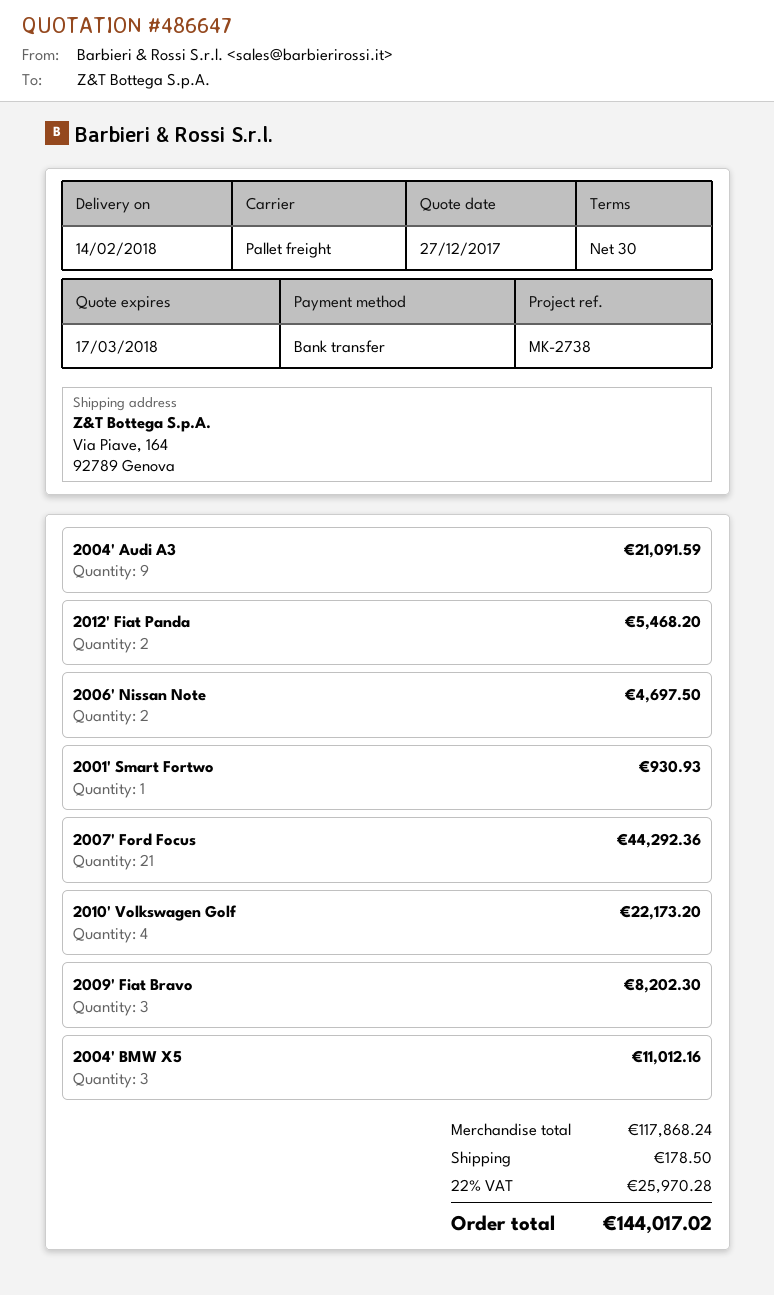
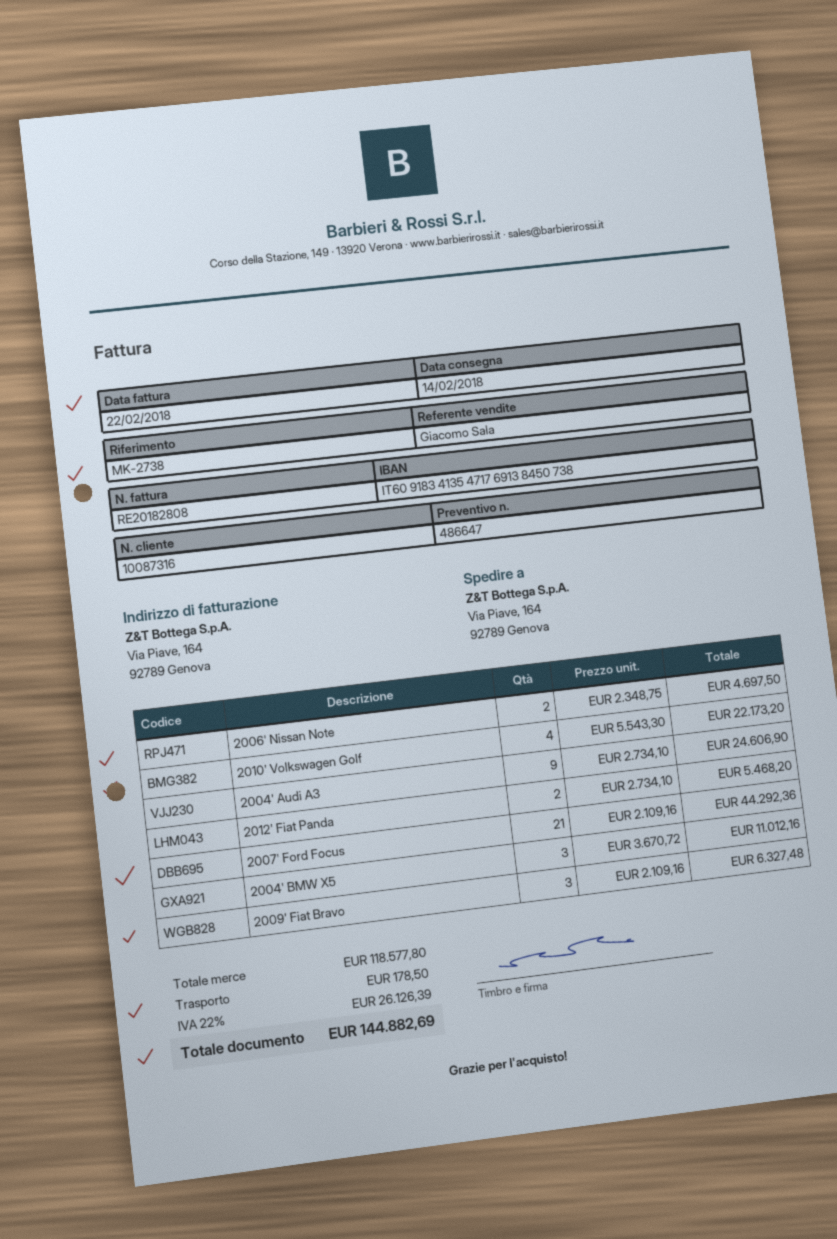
2004' Audi A3: 9 for 21091.59 -> 9 for 24606.90
2001' Smart Fortwo: 1 for 930.93 -> none
2009' Fiat Bravo: 3 for 8202.30 -> 3 for 6327.48
subtotal: 117868.24 -> 118577.80
tax: 22% = 25970.28 -> 22% = 26126.39
total: 144017.02 -> 144882.69

